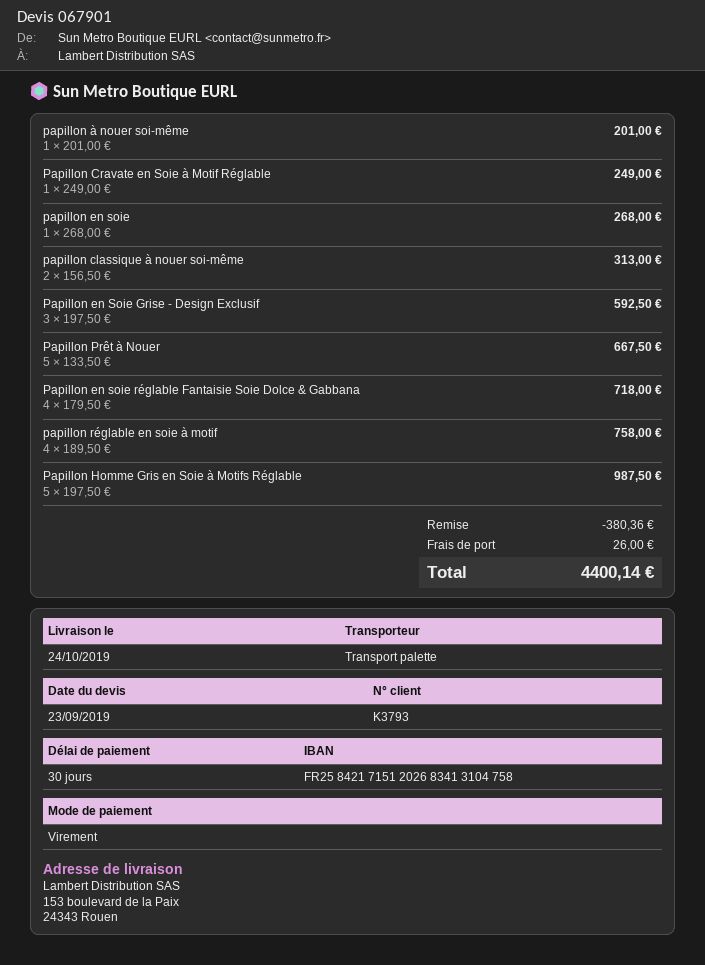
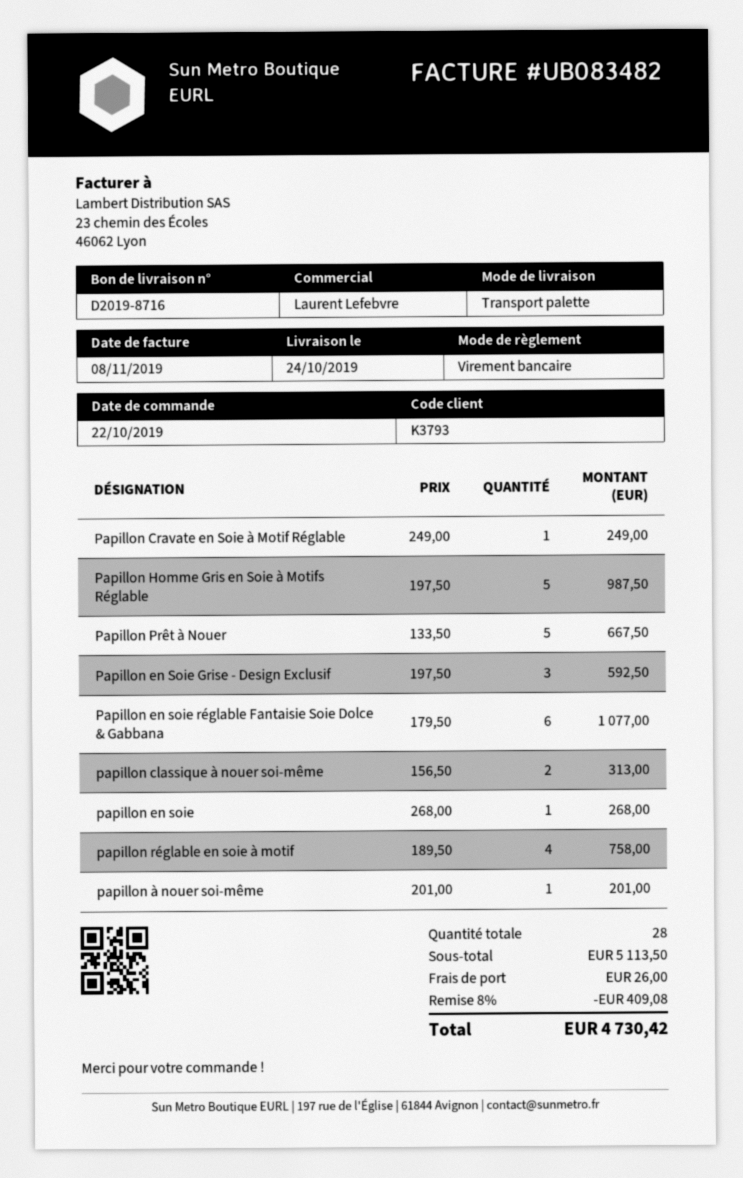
Papillon en soie réglable Fantaisie Soie Dolce & Gabbana: 4 x 179.50 = 718.00 -> 6 x 179.50 = 1077.00
discount: 380.36 -> 409.08
total: 4400.14 -> 4730.42

